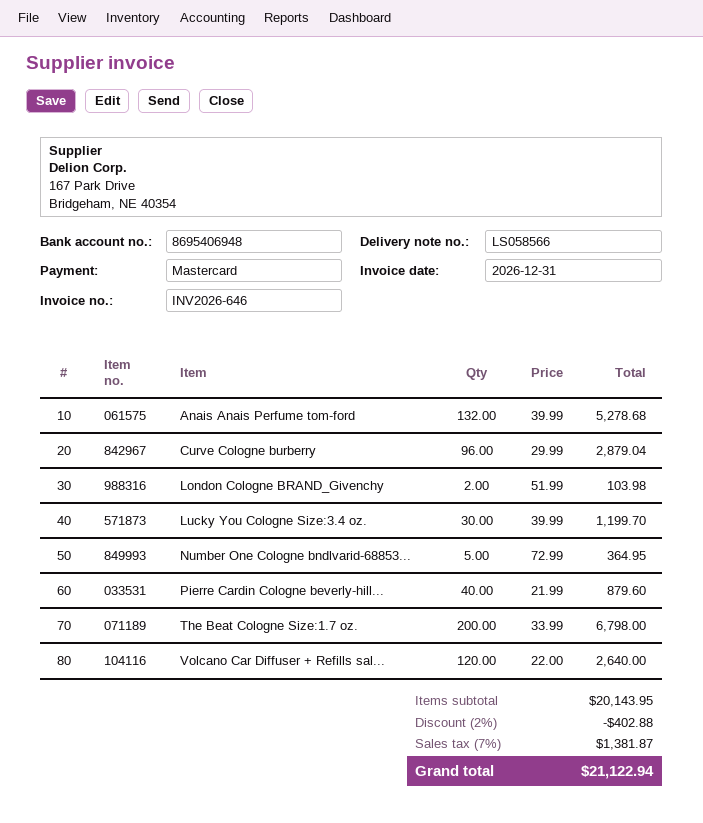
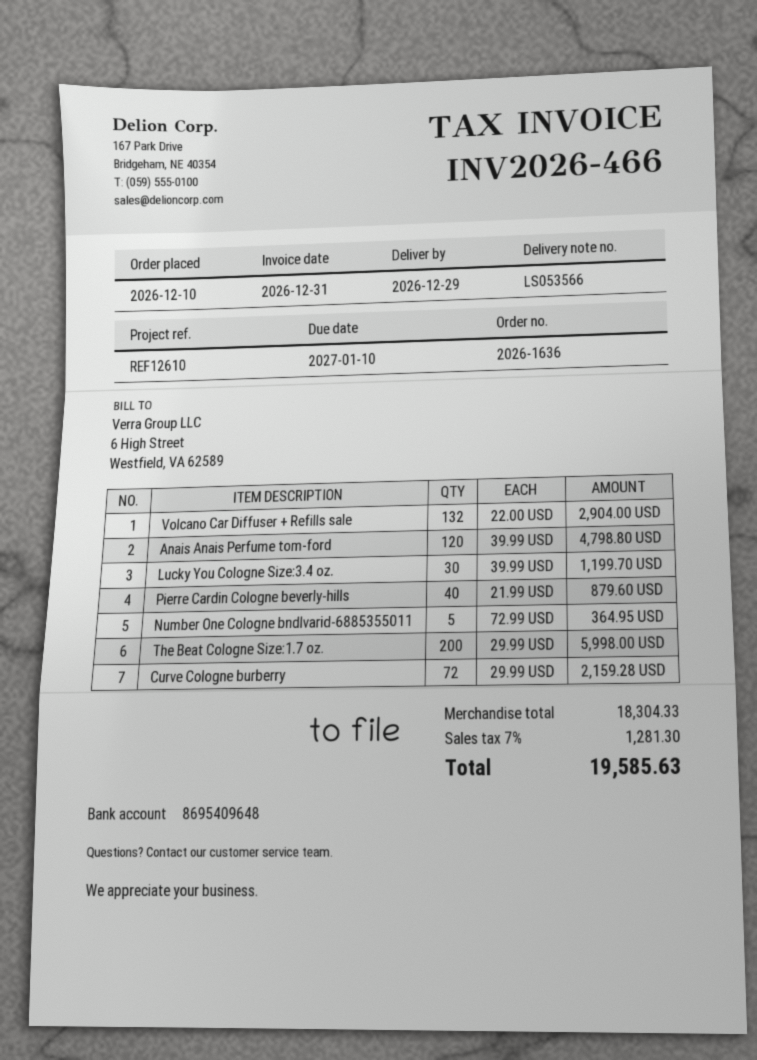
delivery note number: LS058566 -> LS053566
invoice number: INV2026-646 -> INV2026-466
bank account: 8695406948 -> 8695409648
Anais Anais Perfume tom-ford: 132 x 39.99 = 5278.68 -> 120 x 39.99 = 4798.80
Curve Cologne burberry: 96 x 29.99 = 2879.04 -> 72 x 29.99 = 2159.28
London Cologne BRAND_Givenchy: 2 x 51.99 = 103.98 -> none
The Beat Cologne Size:1.7 oz.: 200 x 33.99 = 6798.00 -> 200 x 29.99 = 5998.00
Volcano Car Diffuser + Refills sal...: 120 x 22.00 = 2640.00 -> 132 x 22.00 = 2904.00
subtotal: 20143.95 -> 18304.33
discount: 2% = 402.88 -> none
tax: 7% = 1381.87 -> 7% = 1281.30
total: 21122.94 -> 19585.63

